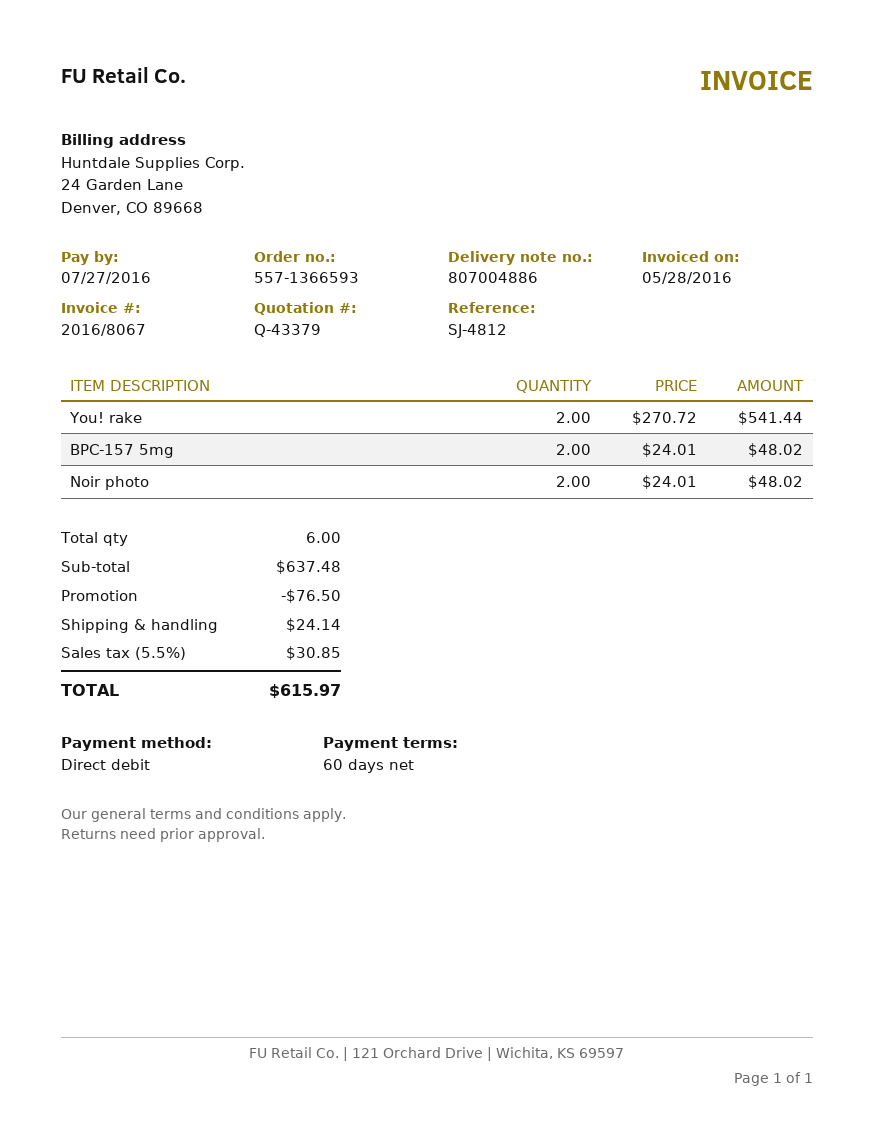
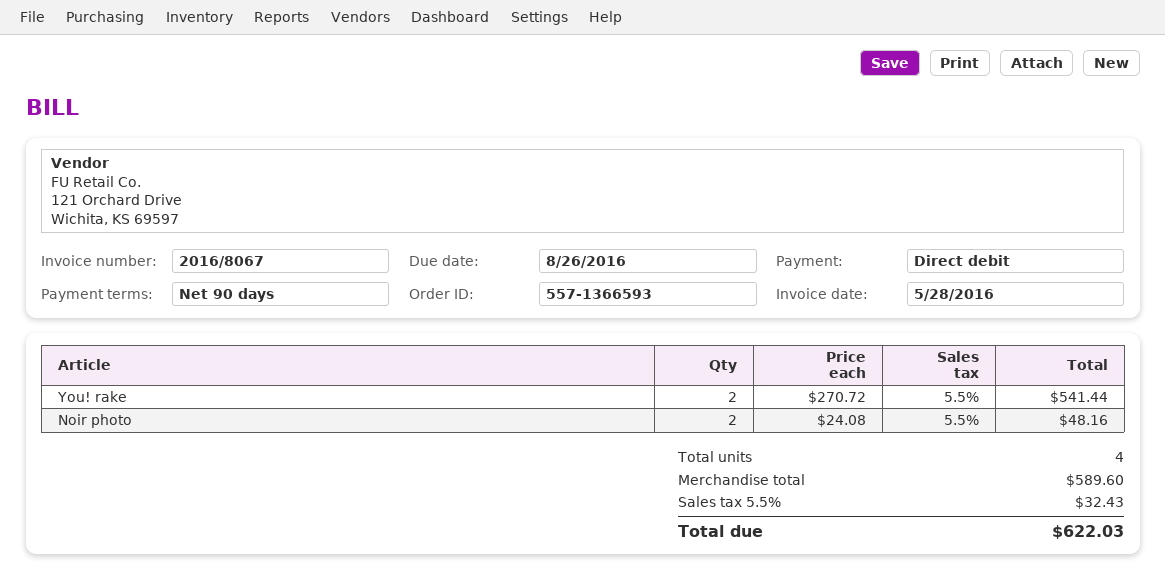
payment terms: 60 days -> 90 days
due date: 2016-07-27 -> 2016-08-26
BPC-157 5mg: 2 x 24.01 = 48.02 -> none
Noir photo: 2 x 24.01 = 48.02 -> 2 x 24.08 = 48.16
total quantity: 6 -> 4
subtotal: 637.48 -> 589.60
discount: 76.50 -> none
shipping: 24.14 -> none
tax: 5.5% = 30.85 -> 5.5% = 32.43
total: 615.97 -> 622.03

